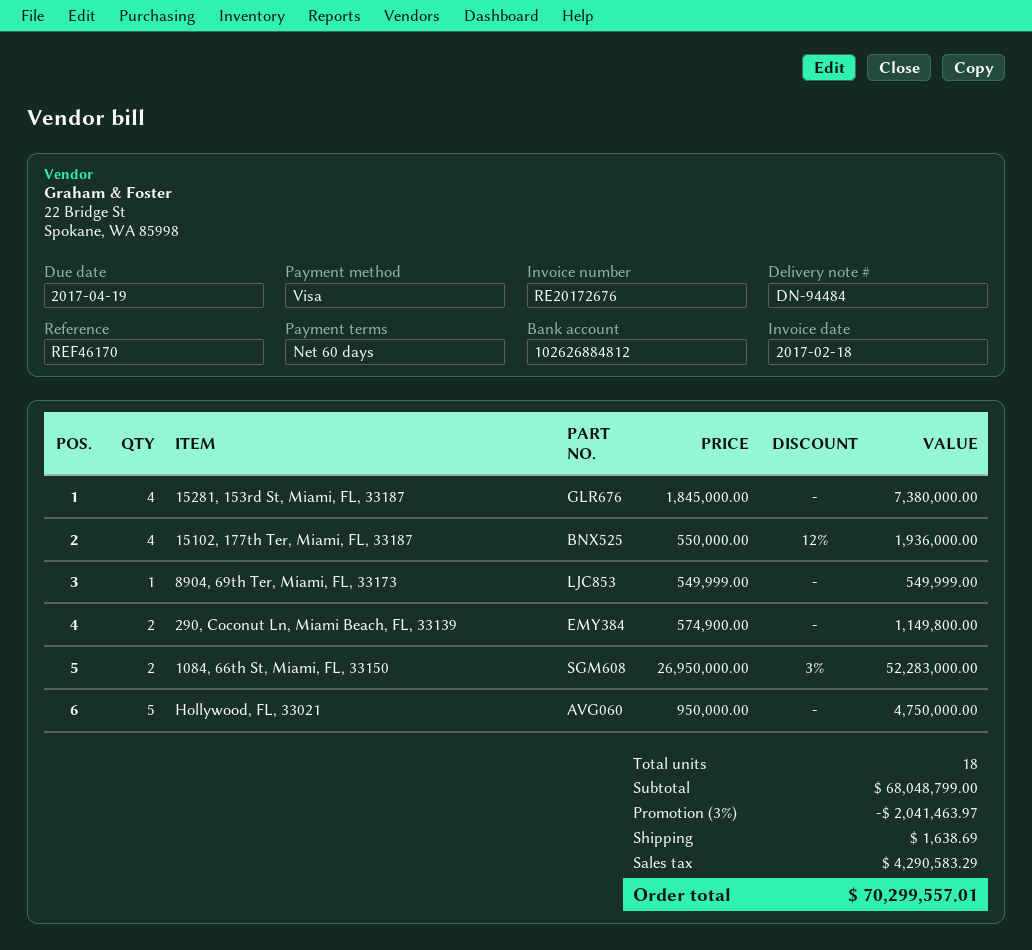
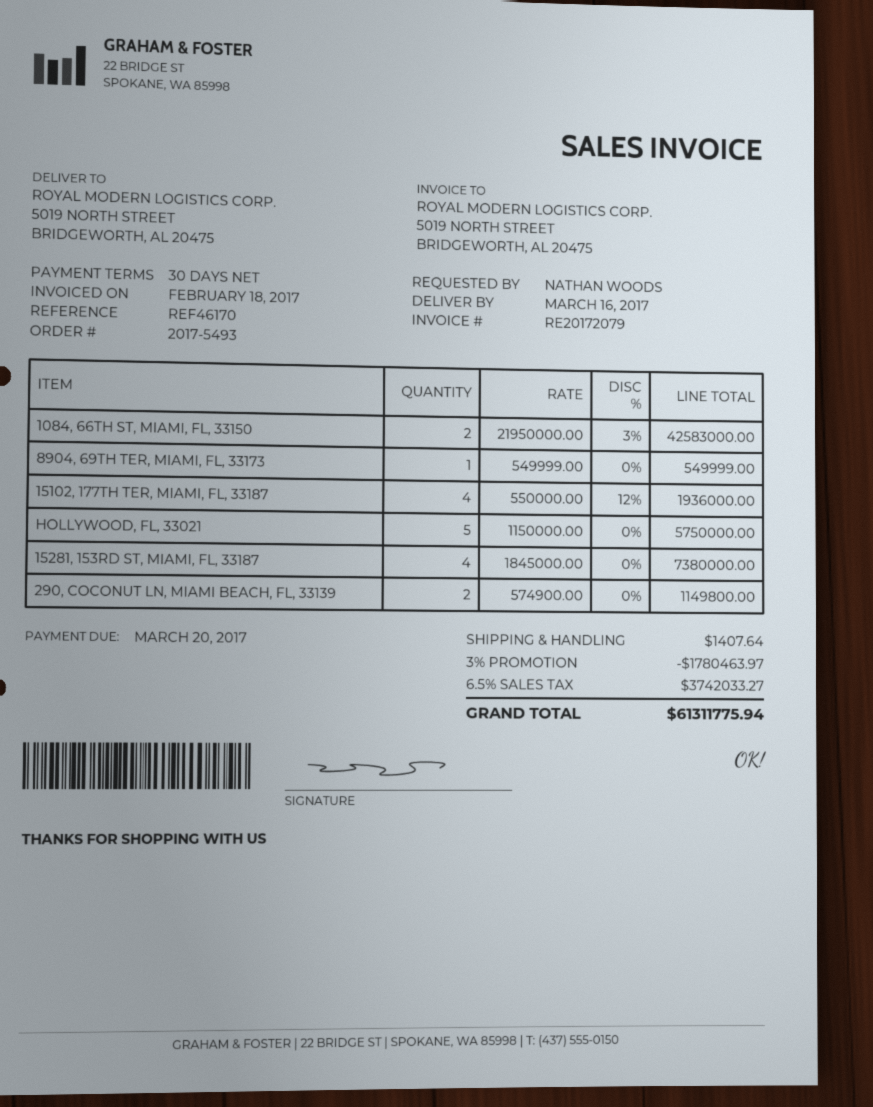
invoice number: RE20172676 -> RE20172079
payment terms: 60 days -> 30 days
due date: 2017-04-19 -> 2017-03-20
1084, 66th St, Miami, FL, 33150: 2 x 26950000.00 - 3% = 52283000.00 -> 2 x 21950000.00 - 3% = 42583000.00
Hollywood, FL, 33021: 5 x 950000.00 = 4750000.00 -> 5 x 1150000.00 = 5750000.00
discount: 3% = 2041463.97 -> 3% = 1780463.97
shipping: 1638.69 -> 1407.64
tax: 4290583.29 -> 3742033.27
total: 70299557.01 -> 61311775.94

